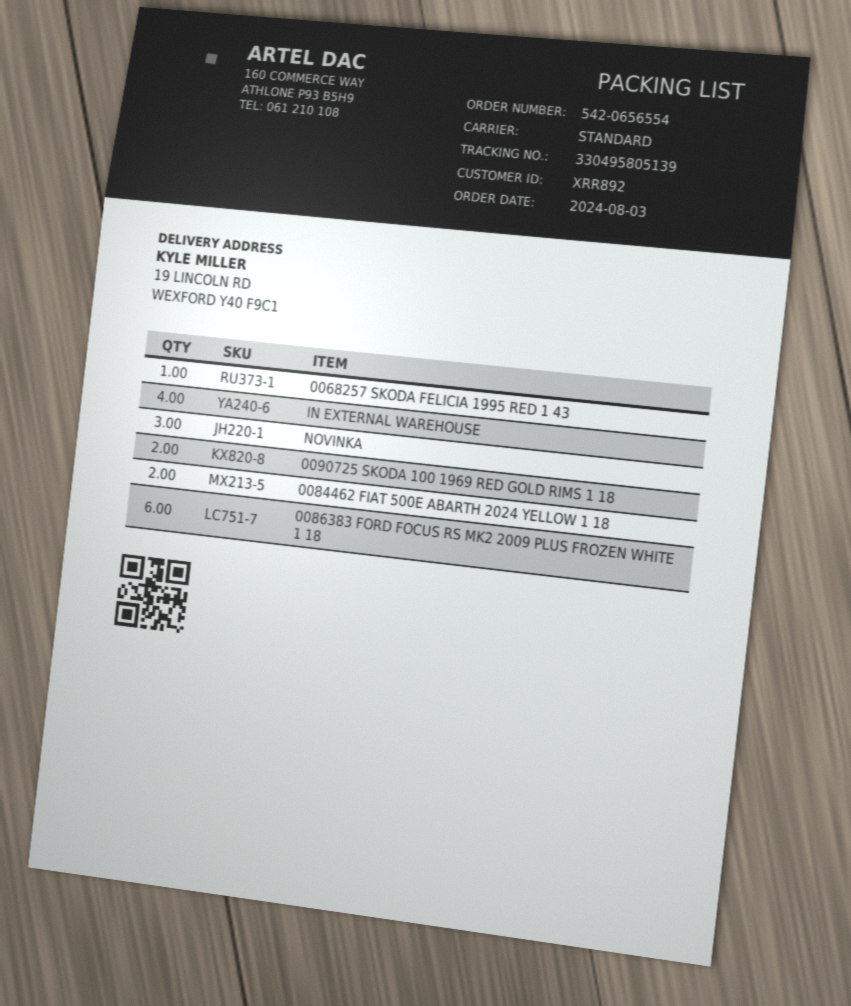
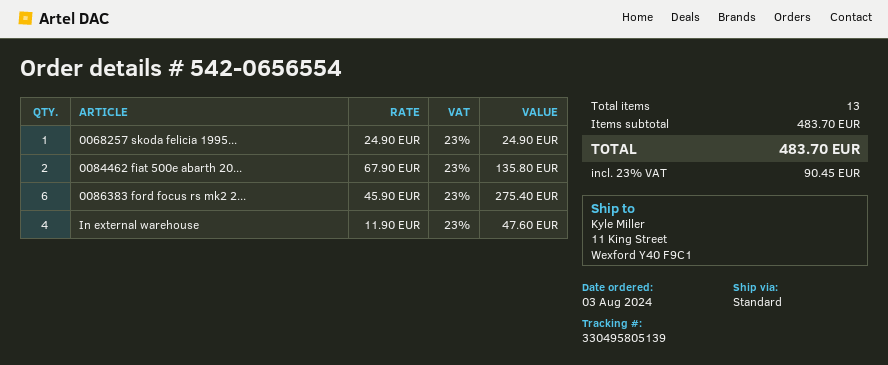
ship to: 19 LINCOLN RD, WEXFORD Y40 F9C1 -> 11 King Street, Wexford Y40 F9C1
NOVINKA: 3 -> none
0090725 SKODA 100 1969 RED GOLD RIMS 1 18: 2 -> none

